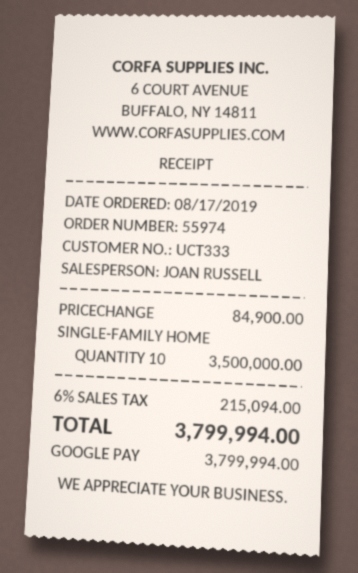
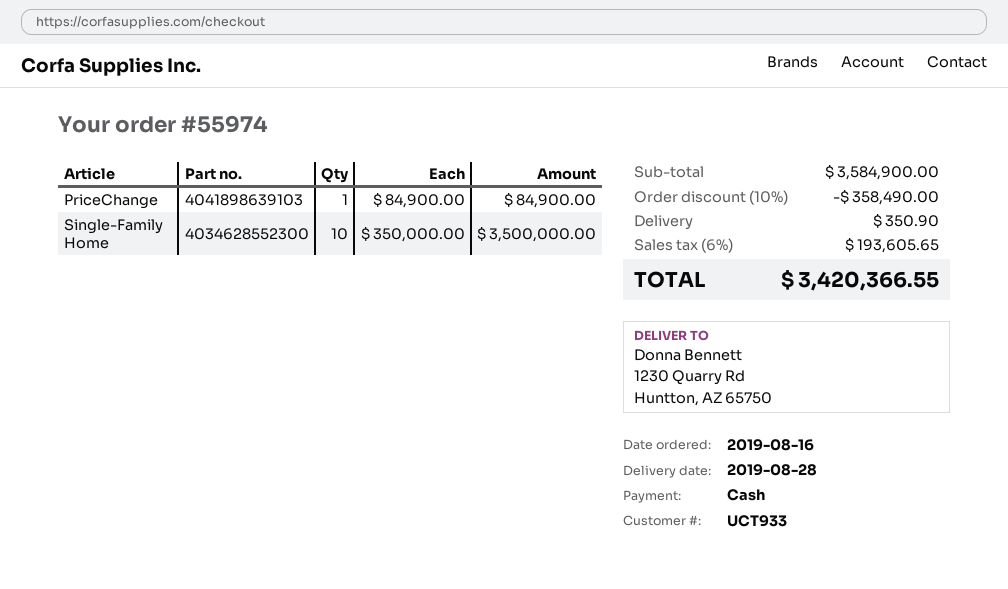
order date: 2019-08-17 -> 2019-08-16
customer number: UCT333 -> UCT933
payment method: Google Pay -> cash
discount: none -> 10% = 358490.00
shipping: none -> 350.90
tax: 6% = 215094.00 -> 6% = 193605.65
total: 3799994.00 -> 3420366.55

